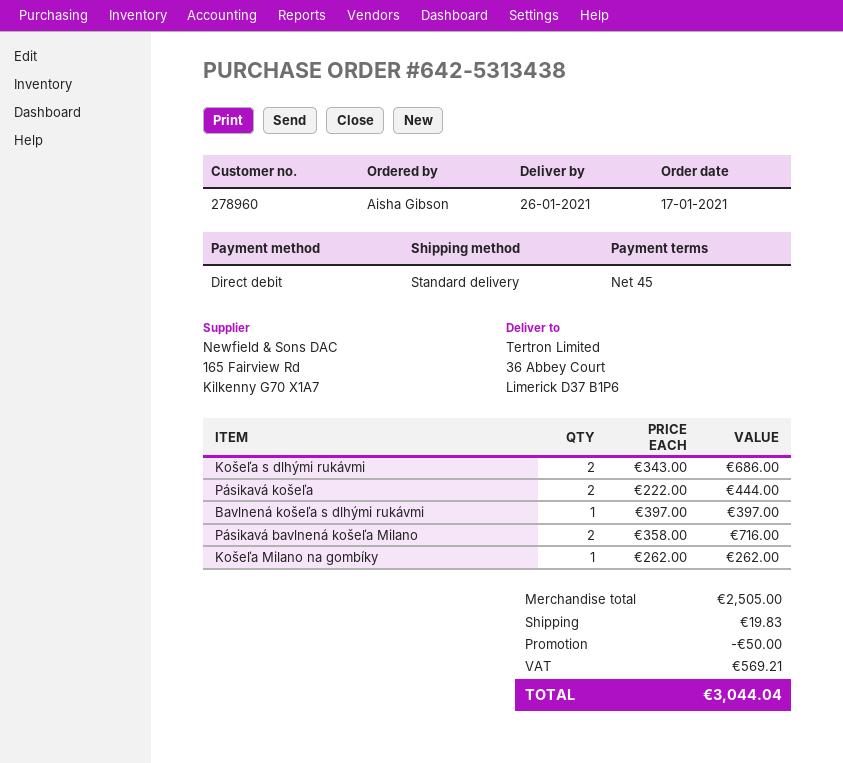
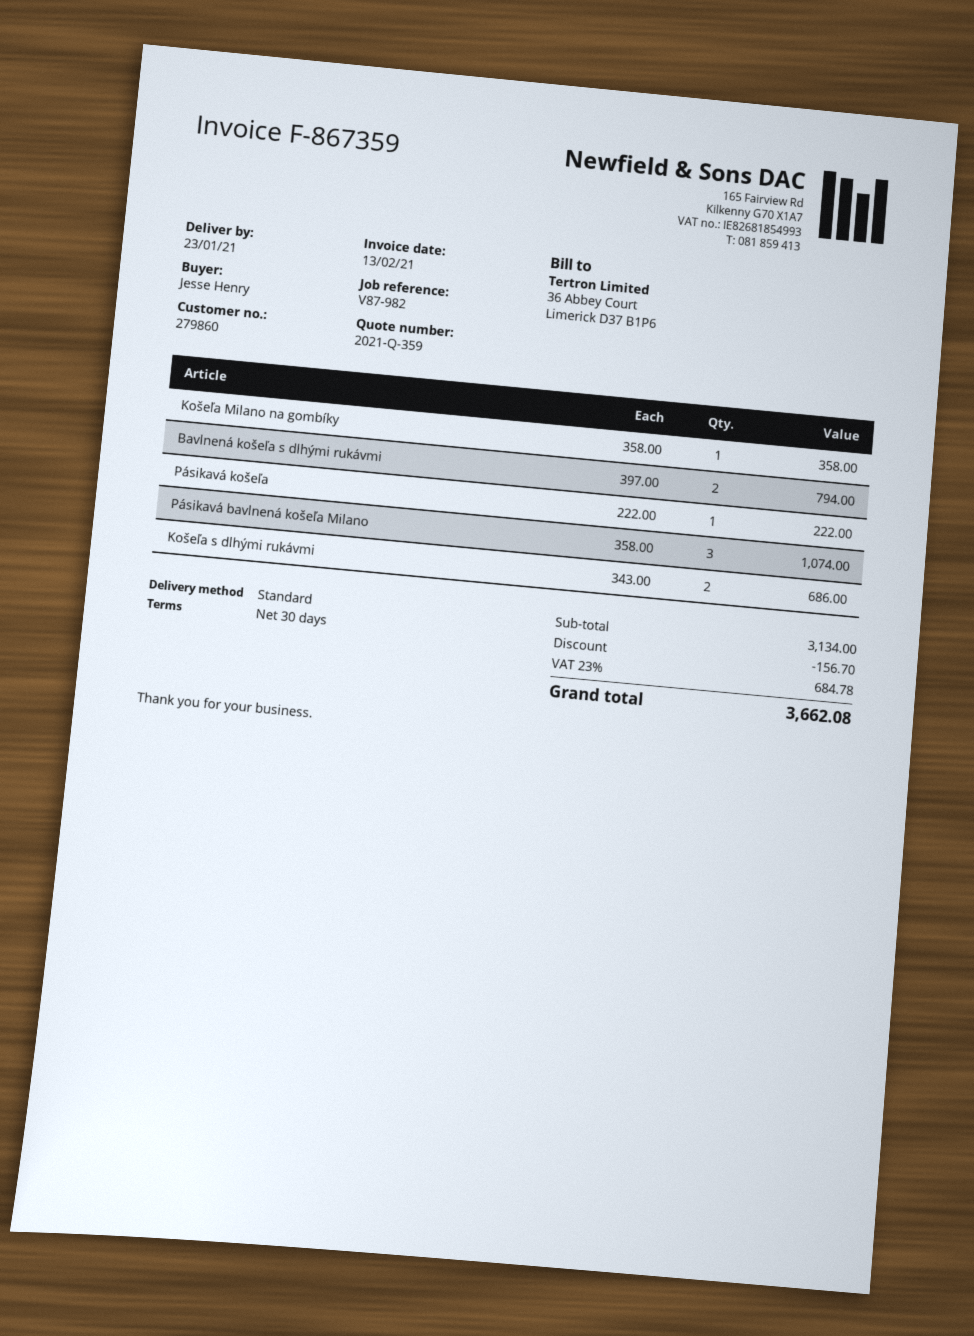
delivery date: 2021-01-26 -> 2021-01-23
payment terms: 45 days -> 30 days
customer number: 278960 -> 279860
ordered by: Aisha Gibson -> Jesse Henry
Pásikavá košeľa: 2 x 222.00 = 444.00 -> 1 x 222.00 = 222.00
Bavlnená košeľa s dlhými rukávmi: 1 x 397.00 = 397.00 -> 2 x 397.00 = 794.00
Pásikavá bavlnená košeľa Milano: 2 x 358.00 = 716.00 -> 3 x 358.00 = 1074.00
Košeľa Milano na gombíky: 1 x 262.00 = 262.00 -> 1 x 358.00 = 358.00
subtotal: 2505.00 -> 3134.00
discount: 50.00 -> 156.70
shipping: 19.83 -> none
tax: 569.21 -> 684.78
total: 3044.04 -> 3662.08

